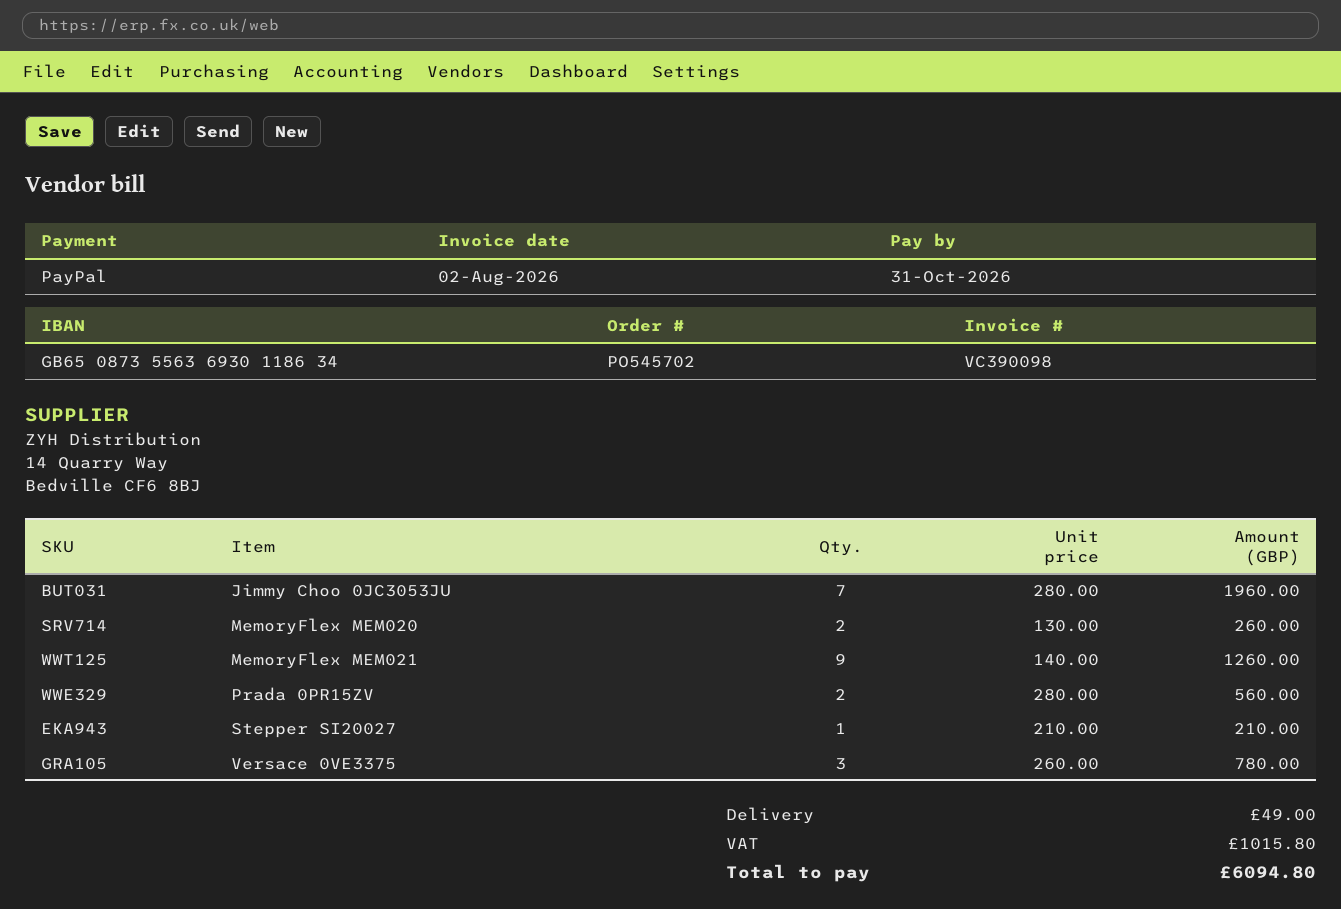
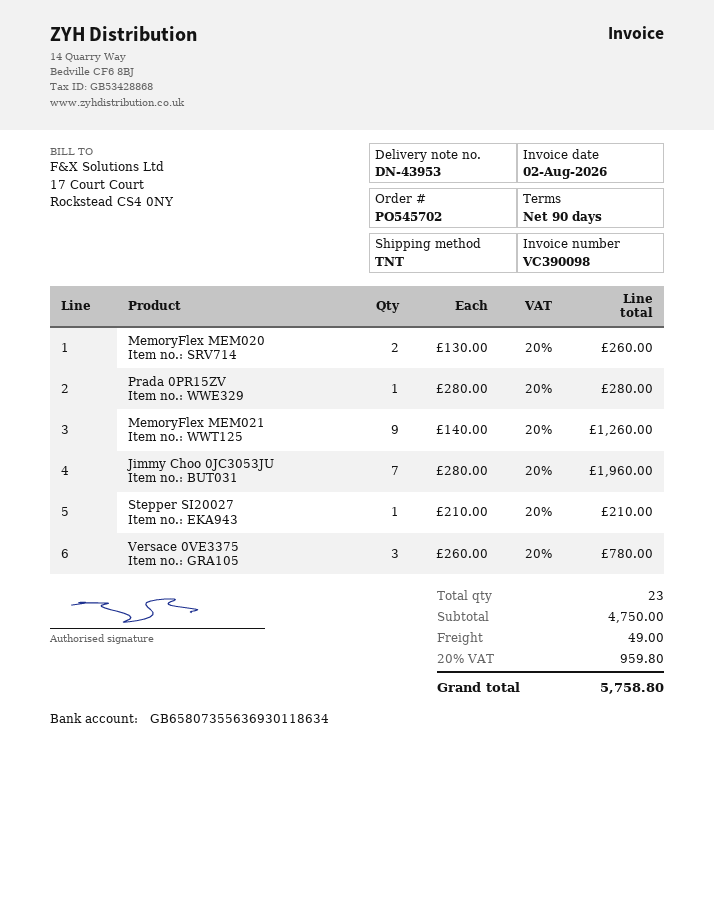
bank account: GB65087355636930118634 -> GB65807355636930118634
Prada 0PR15ZV: 2 x 280.00 = 560.00 -> 1 x 280.00 = 280.00
tax: 1015.80 -> 959.80
total: 6094.80 -> 5758.80

